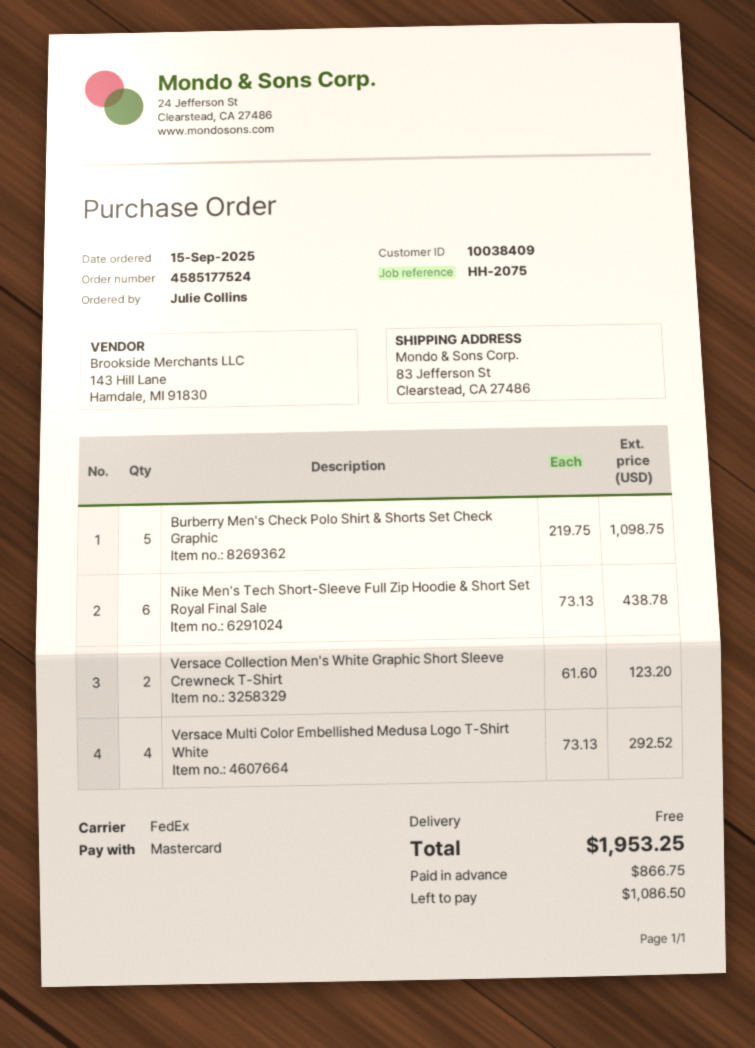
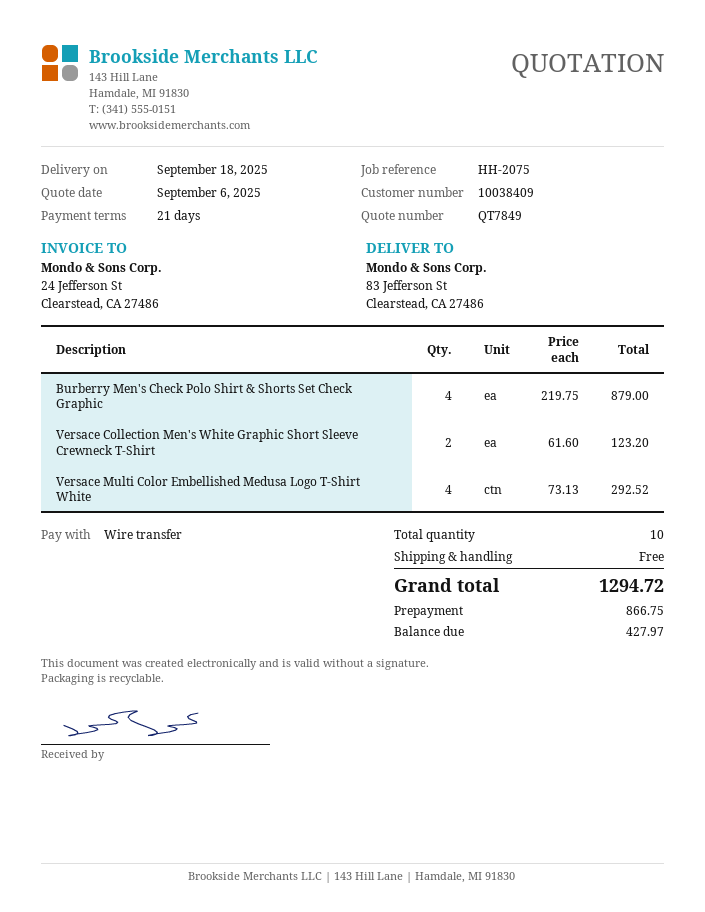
payment method: Mastercard -> bank transfer
Burberry Men's Check Polo Shirt & Shorts Set Check Graphic: 5 x 219.75 = 1098.75 -> 4 x 219.75 = 879.00
Nike Men's Tech Short-Sleeve Full Zip Hoodie & Short Set Royal Final Sale: 6 x 73.13 = 438.78 -> none
total: 1953.25 -> 1294.72
balance: 1086.50 -> 427.97

